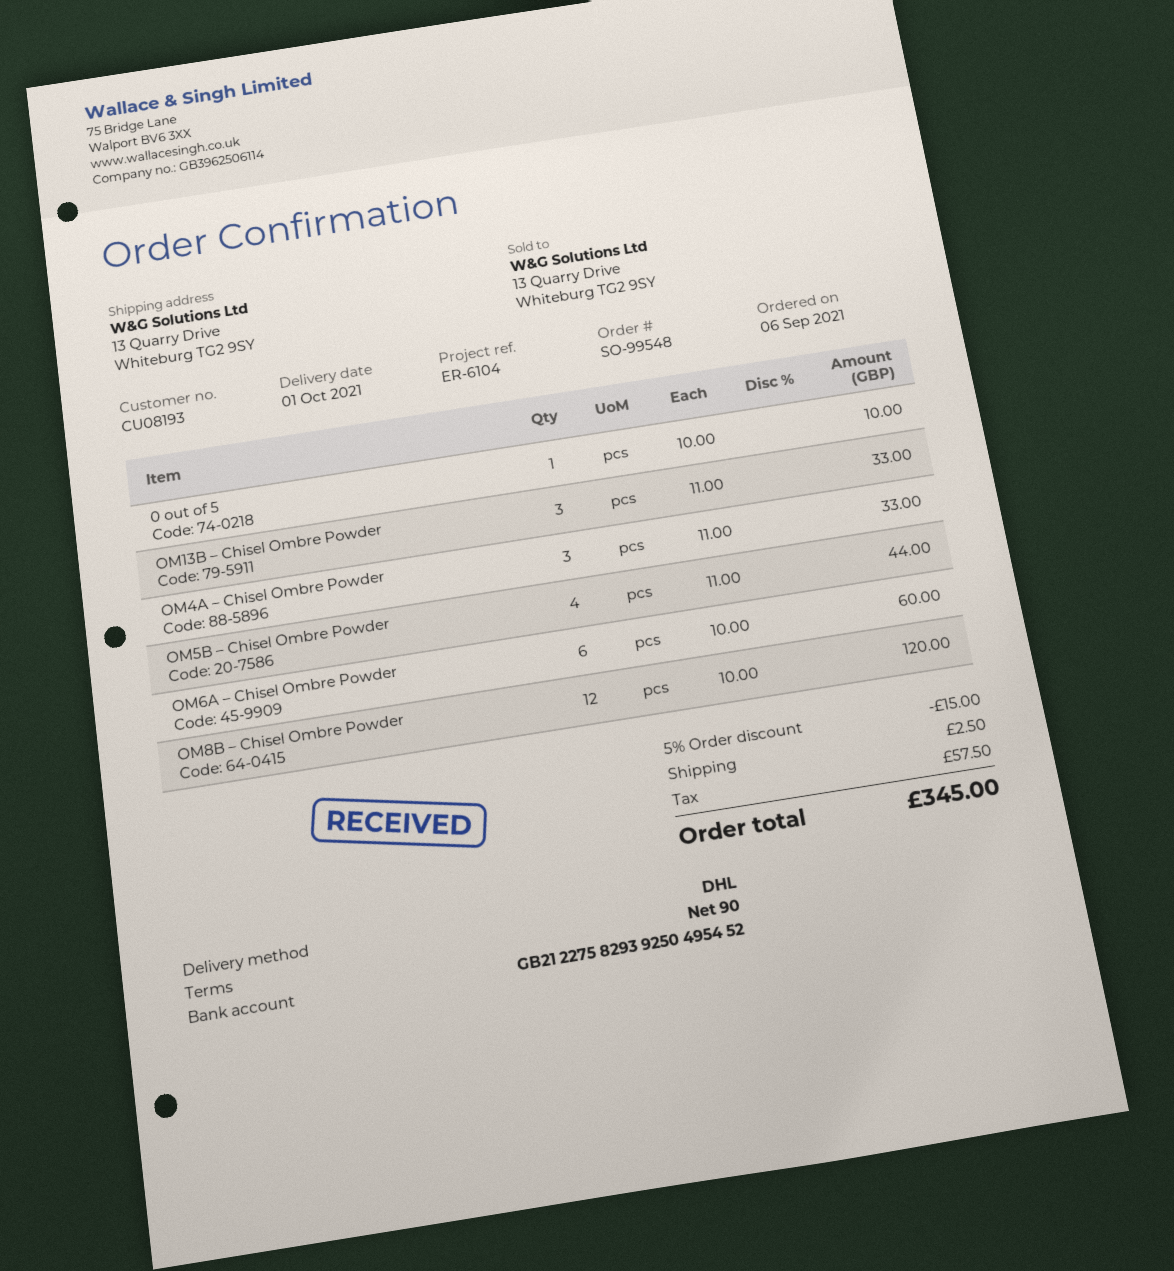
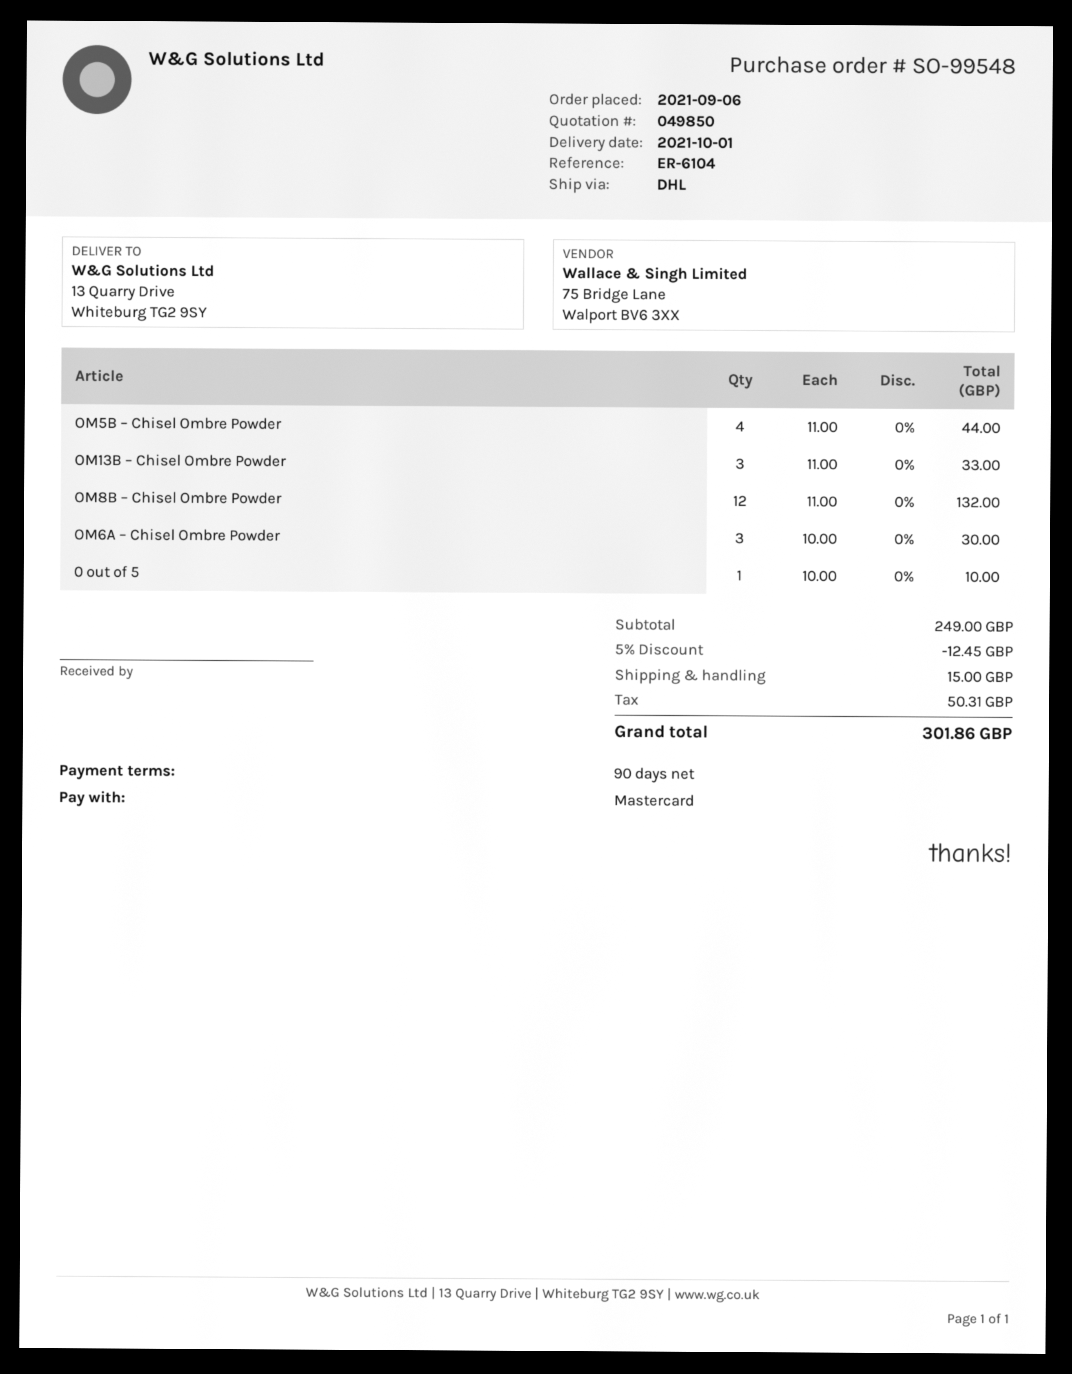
OM4A – Chisel Ombre Powder: 3 x 11.00 = 33.00 -> none
OM6A – Chisel Ombre Powder: 6 x 10.00 = 60.00 -> 3 x 10.00 = 30.00
OM8B – Chisel Ombre Powder: 12 x 10.00 = 120.00 -> 12 x 11.00 = 132.00
discount: 5% = 15.00 -> 5% = 12.45
shipping: 2.50 -> 15.00
tax: 57.50 -> 50.31
total: 345.00 -> 301.86

